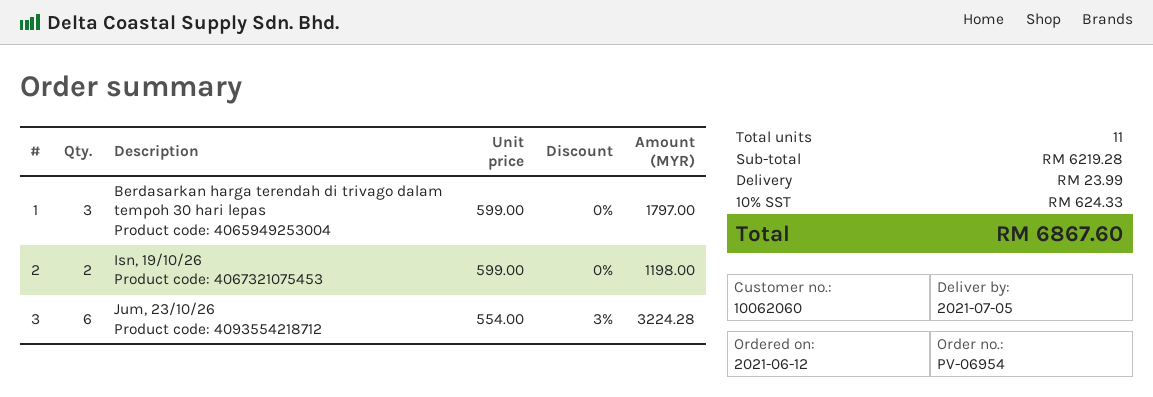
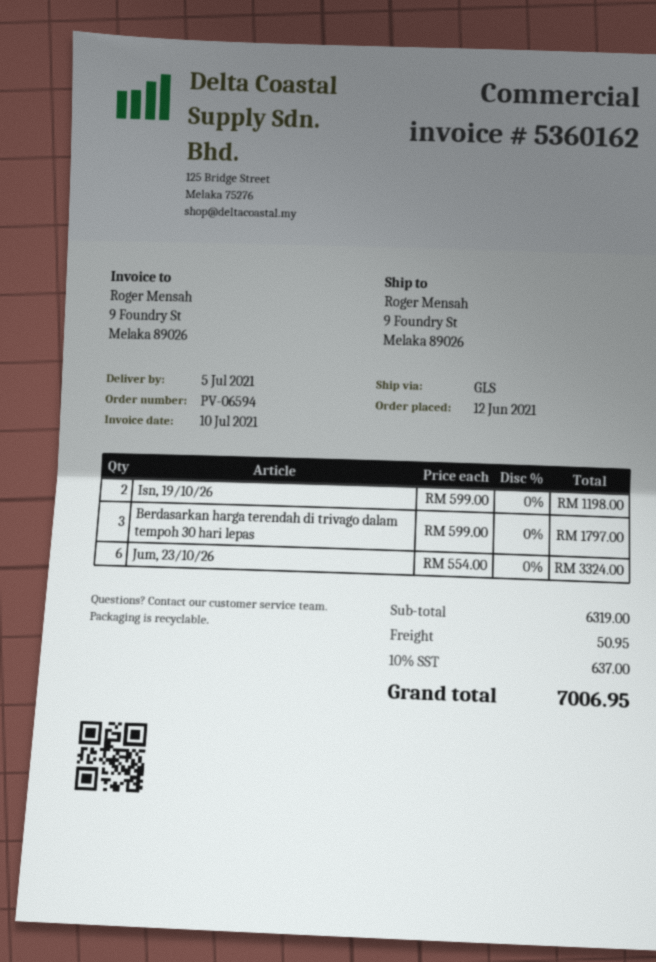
order number: PV-06954 -> PV-06594
Jum, 23/10/26: 6 x 554.00 - 3% = 3224.28 -> 6 x 554.00 = 3324.00
subtotal: 6219.28 -> 6319.00
shipping: 23.99 -> 50.95
tax: 10% = 624.33 -> 10% = 637.00
total: 6867.60 -> 7006.95

